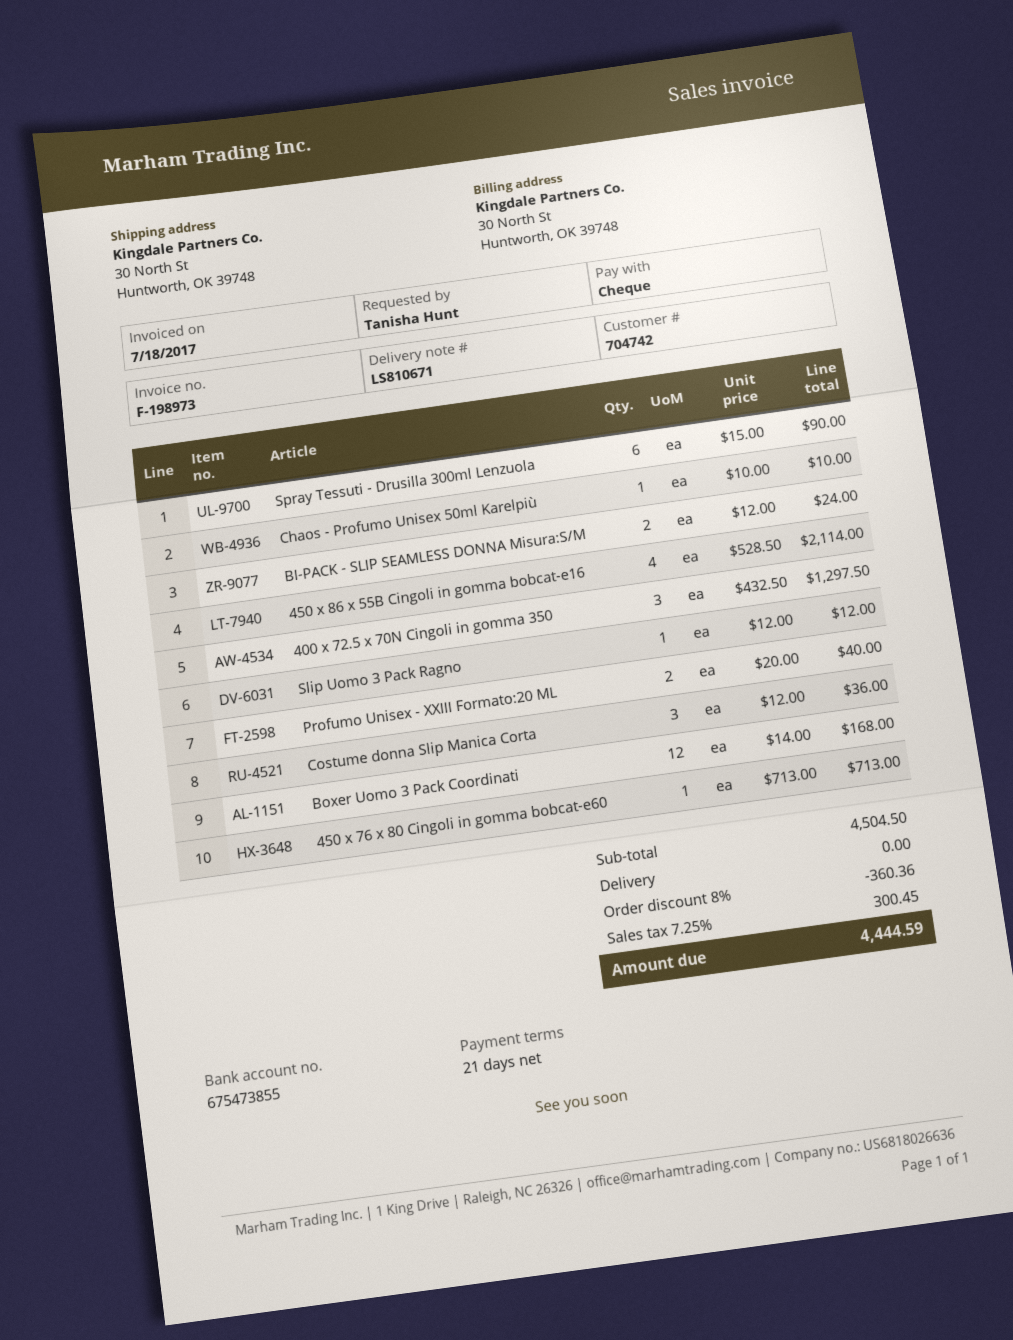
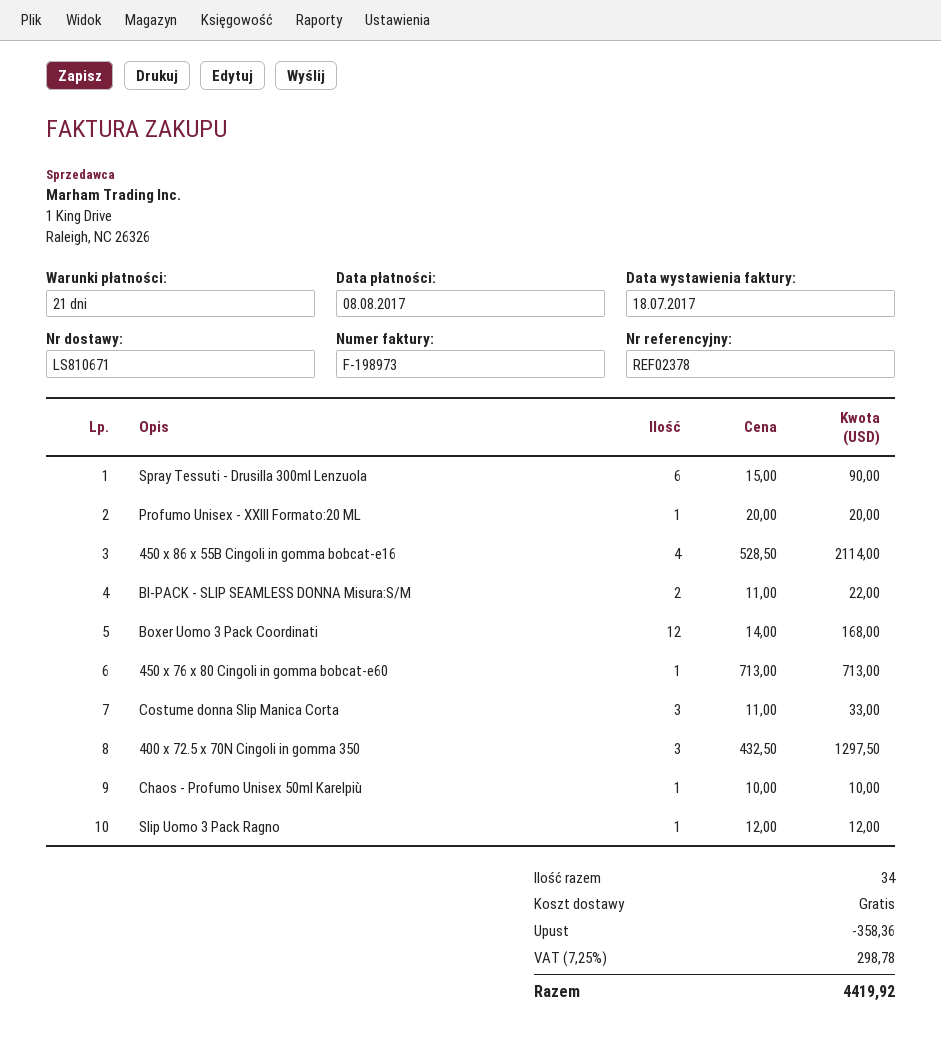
BI-PACK - SLIP SEAMLESS DONNA Misura:S/M: 2 x 12.00 = 24.00 -> 2 x 11.00 = 22.00
Profumo Unisex - XXIII Formato:20 ML: 2 x 20.00 = 40.00 -> 1 x 20.00 = 20.00
Costume donna Slip Manica Corta: 3 x 12.00 = 36.00 -> 3 x 11.00 = 33.00
discount: 360.36 -> 358.36
tax: 7.25% = 300.45 -> 7.25% = 298.78
total: 4444.59 -> 4419.92

